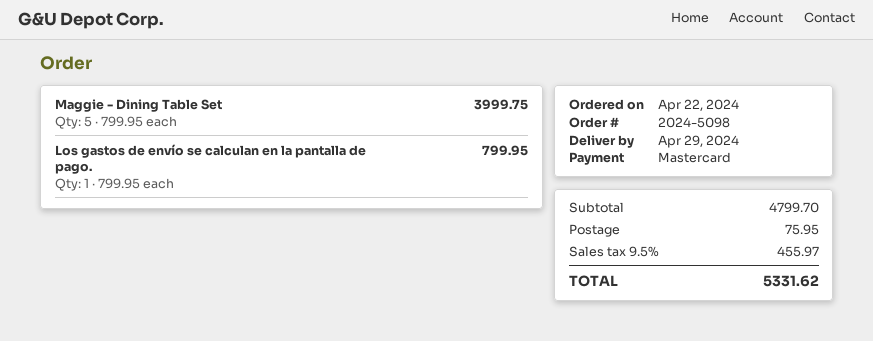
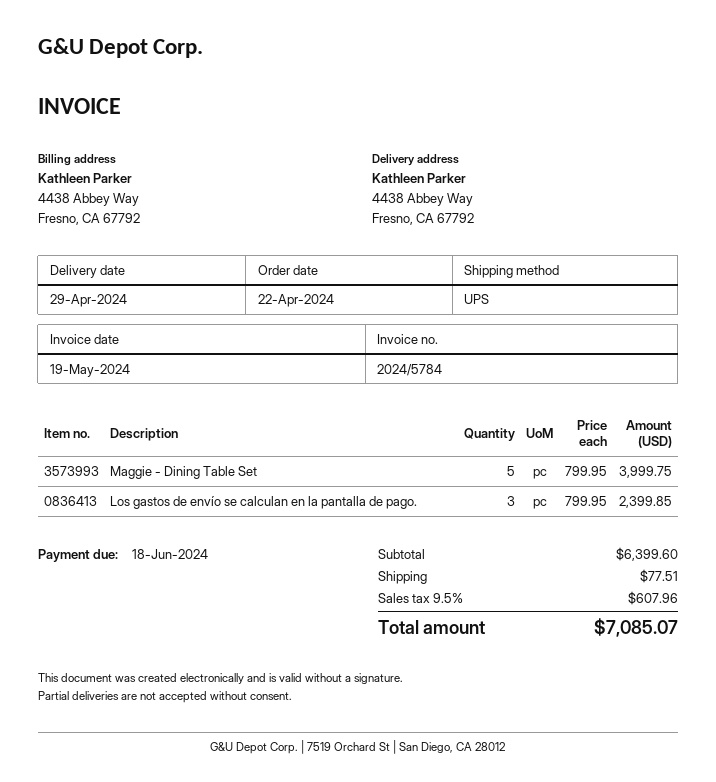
Los gastos de envío se calculan en la pantalla de pago.: 1 x 799.95 = 799.95 -> 3 x 799.95 = 2399.85
subtotal: 4799.70 -> 6399.60
shipping: 75.95 -> 77.51
tax: 9.5% = 455.97 -> 9.5% = 607.96
total: 5331.62 -> 7085.07

